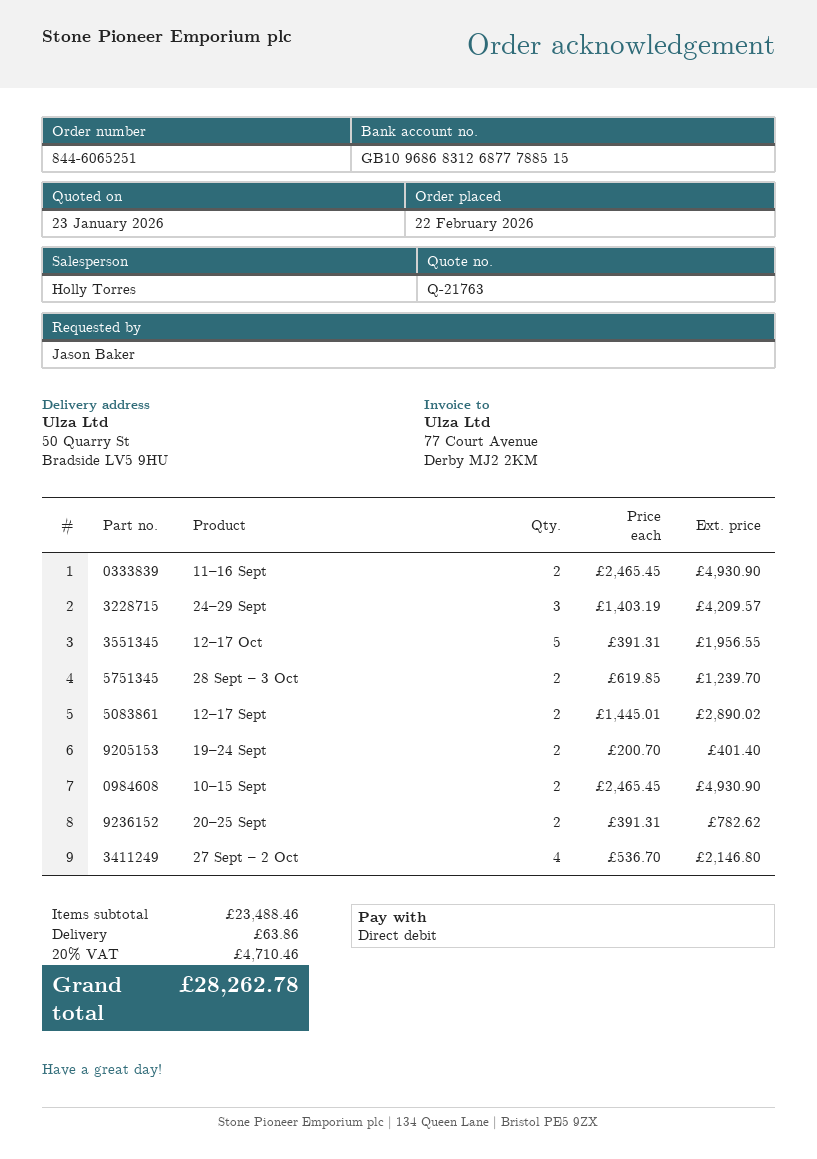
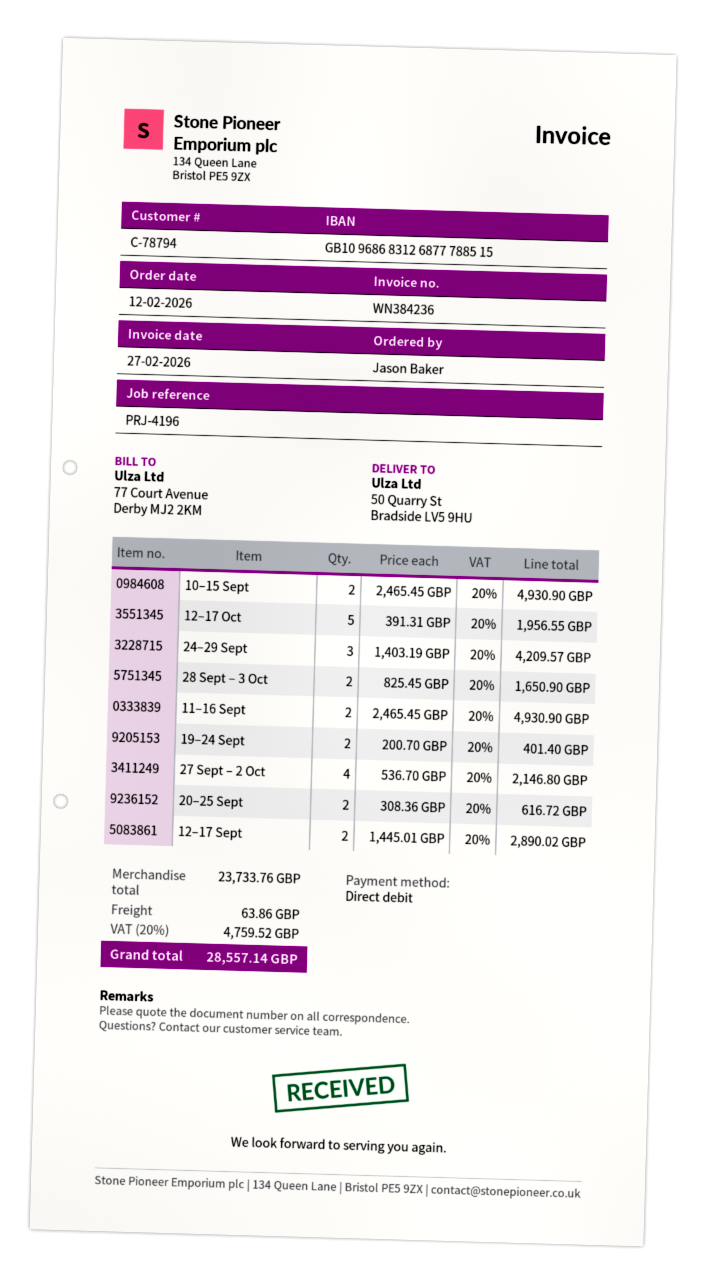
order date: 2026-02-22 -> 2026-02-12
28 Sept – 3 Oct: 2 x 619.85 = 1239.70 -> 2 x 825.45 = 1650.90
20–25 Sept: 2 x 391.31 = 782.62 -> 2 x 308.36 = 616.72
subtotal: 23488.46 -> 23733.76
tax: 20% = 4710.46 -> 20% = 4759.52
total: 28262.78 -> 28557.14

